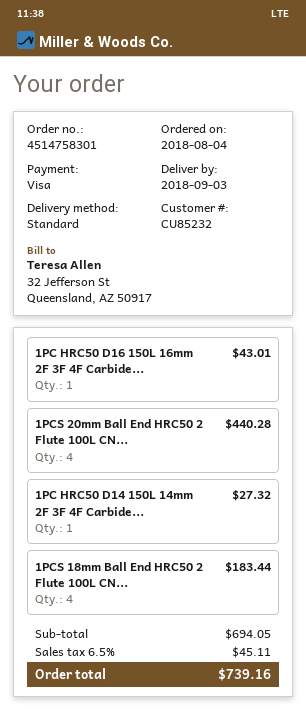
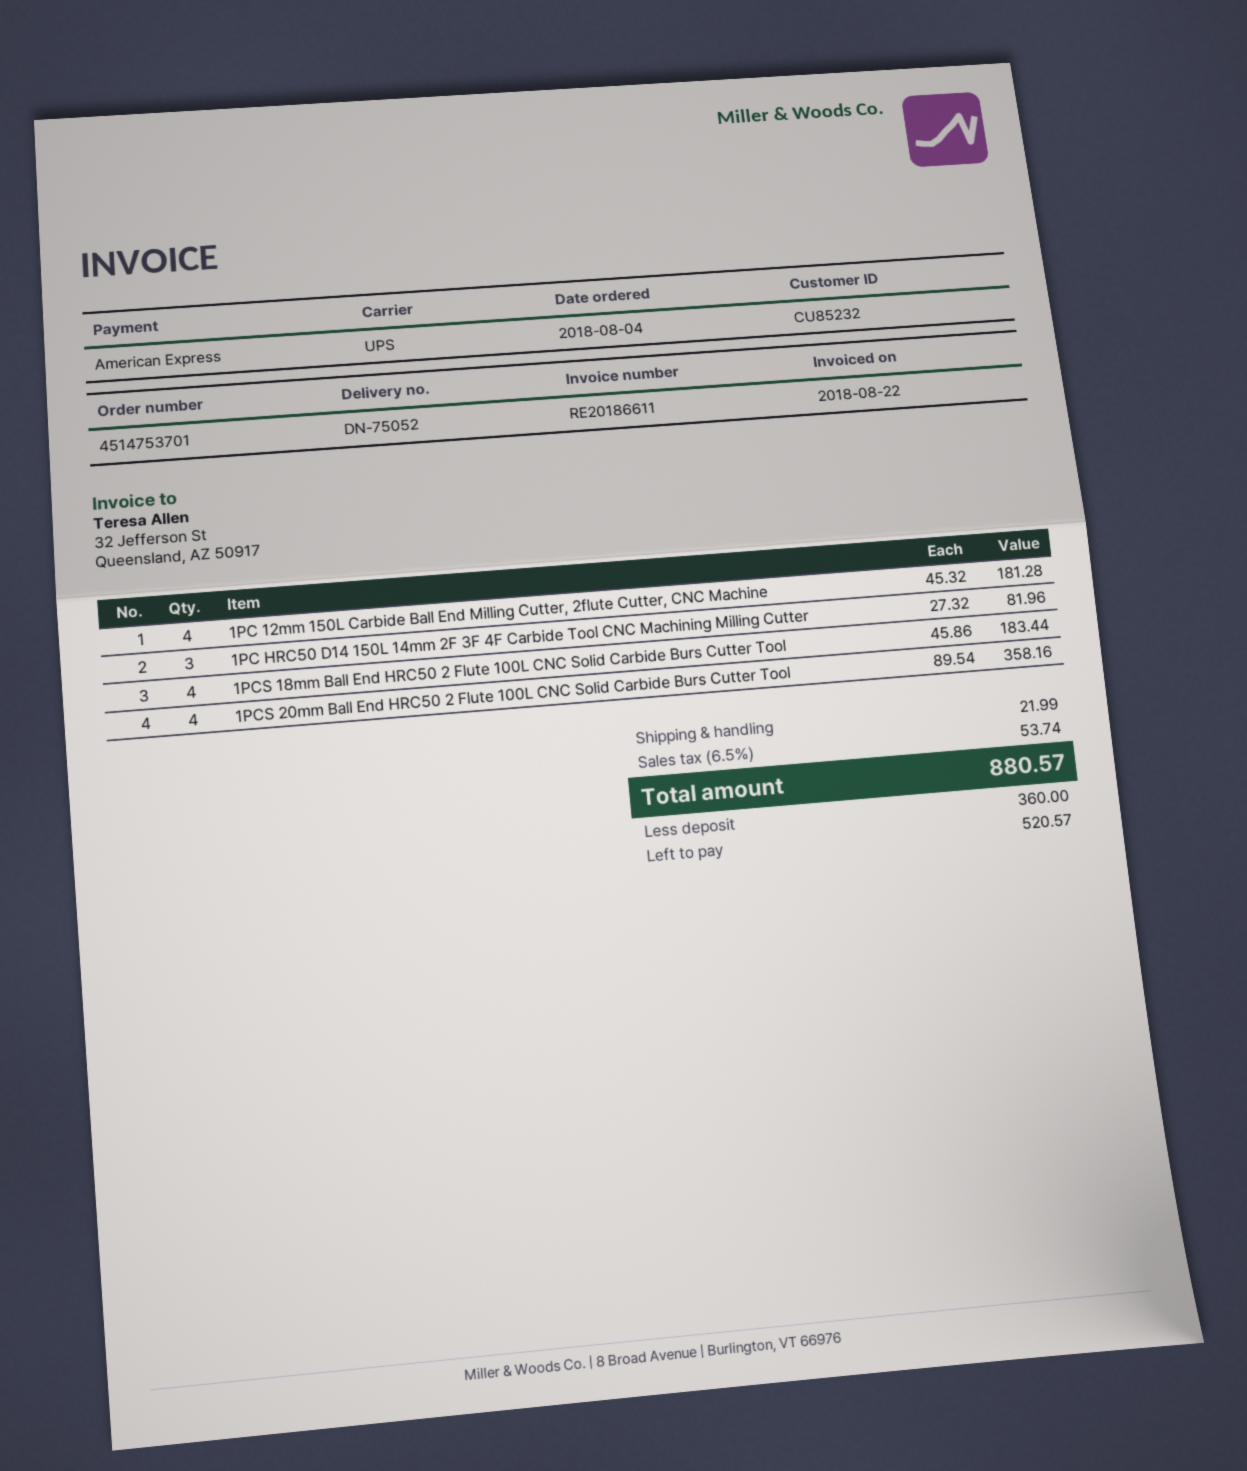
order number: 4514758301 -> 4514753701
payment method: Visa -> American Express
shipping method: standard -> UPS
1PC HRC50 D16 150L 16mm 2F 3F 4F Carbide...: 1 for 43.01 -> none
1PCS 20mm Ball End HRC50 2 Flute 100L CN...: 4 for 440.28 -> 4 for 358.16
1PC HRC50 D14 150L 14mm 2F 3F 4F Carbide...: 1 for 27.32 -> 3 for 81.96
1PC 12mm 150L Carbide Ball End Milling Cutter, 2flute Cutter, CNC Machine: none -> 4 for 181.28
shipping: none -> 21.99
tax: 6.5% = 45.11 -> 6.5% = 53.74
total: 739.16 -> 880.57

